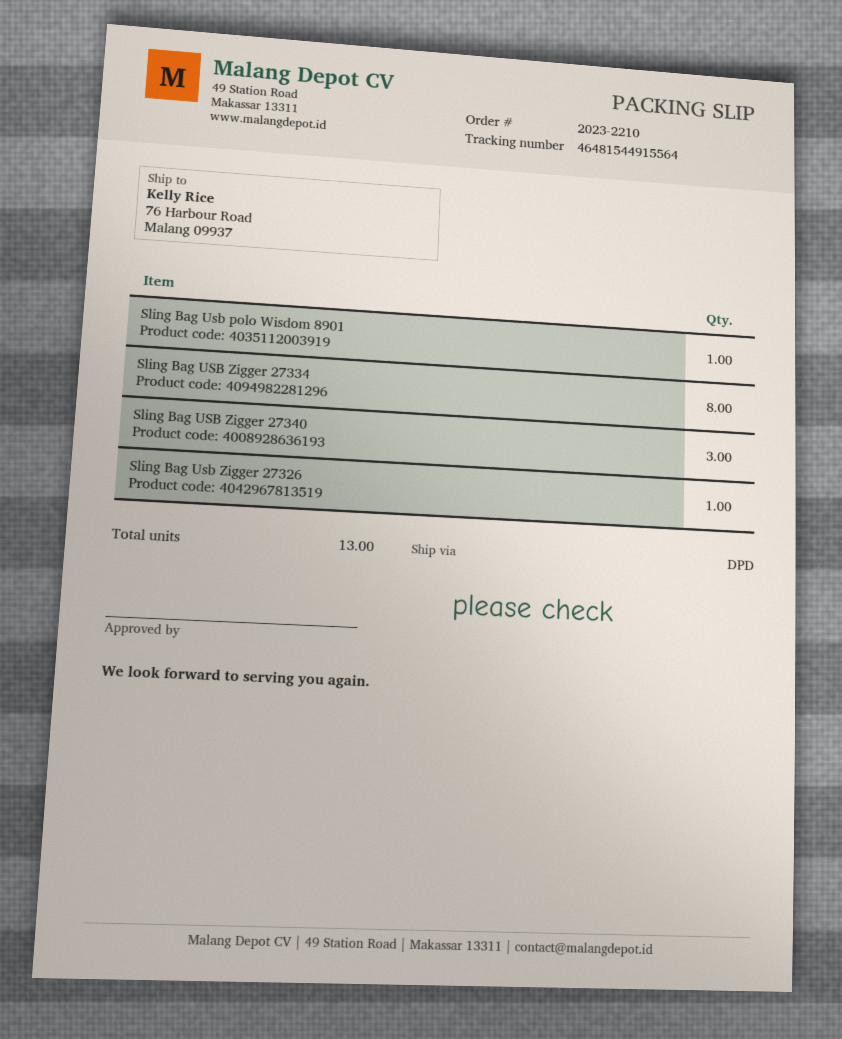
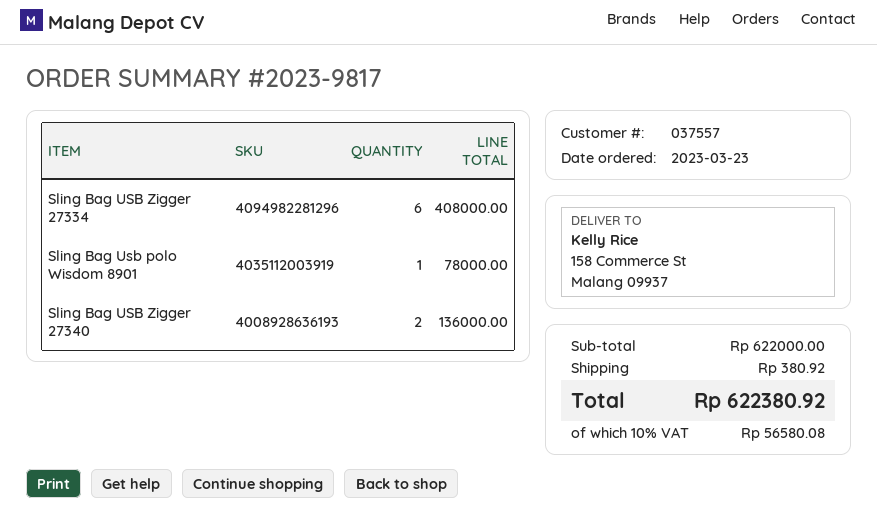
order number: 2023-2210 -> 2023-9817
ship to: 76 Harbour Road, Malang 09937 -> 158 Commerce St, Malang 09937
Sling Bag USB Zigger 27334: 8 -> 6
Sling Bag USB Zigger 27340: 3 -> 2
Sling Bag Usb Zigger 27326: 1 -> none

